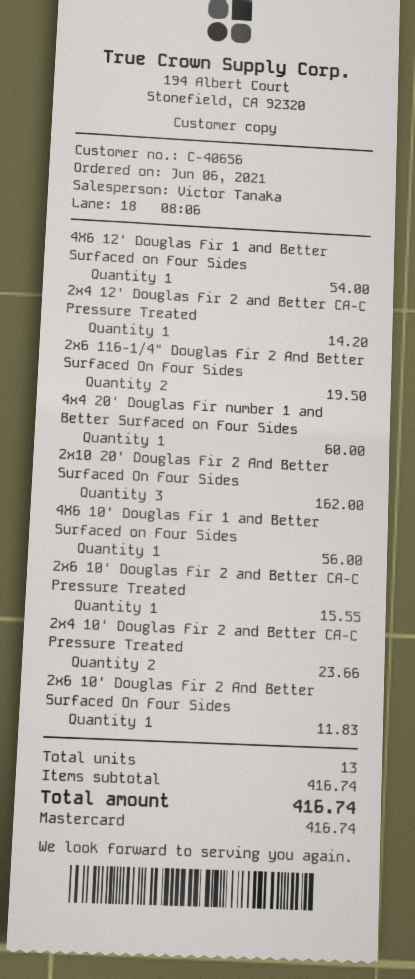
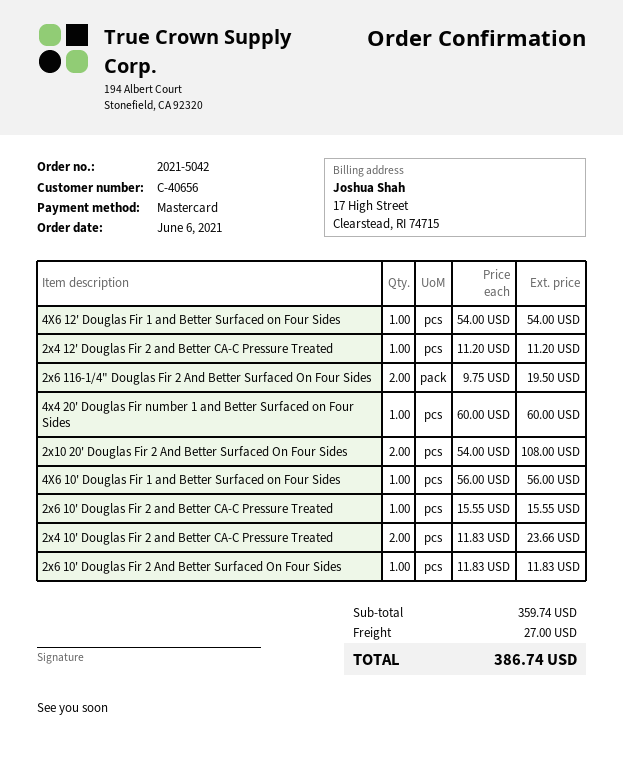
2x4 12' Douglas Fir 2 and Better CA-C Pressure Treated: 1 for 14.20 -> 1 for 11.20
2x10 20' Douglas Fir 2 And Better Surfaced On Four Sides: 3 for 162.00 -> 2 for 108.00
subtotal: 416.74 -> 359.74
shipping: none -> 27.00
total: 416.74 -> 386.74

